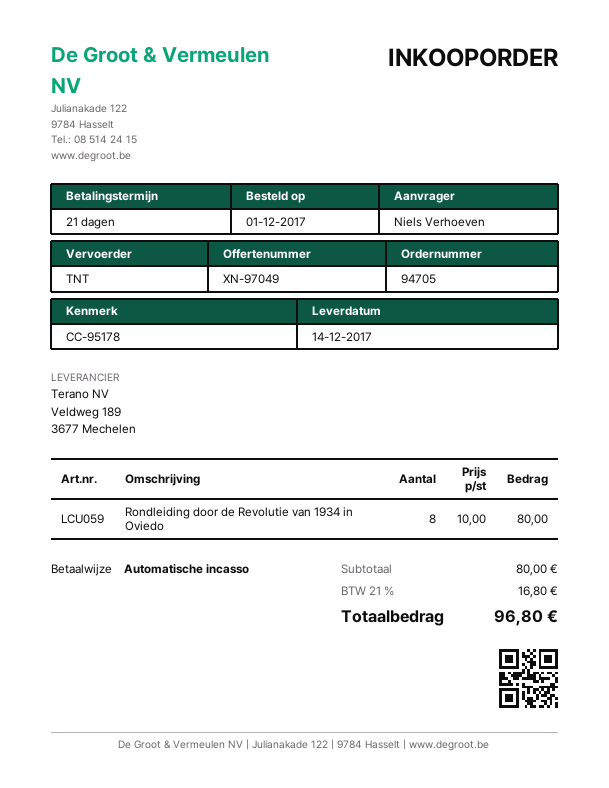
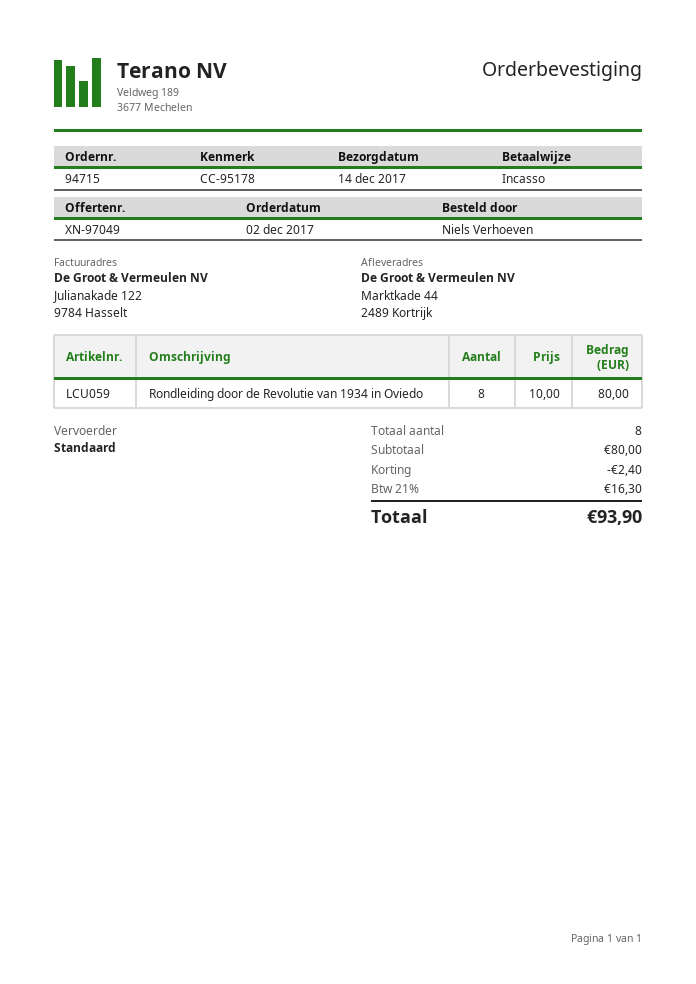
order number: 94705 -> 94715
order date: 2017-12-01 -> 2017-12-02
shipping method: TNT -> standard
discount: none -> 2.40
tax: 21% = 16.80 -> 21% = 16.30
total: 96.80 -> 93.90

